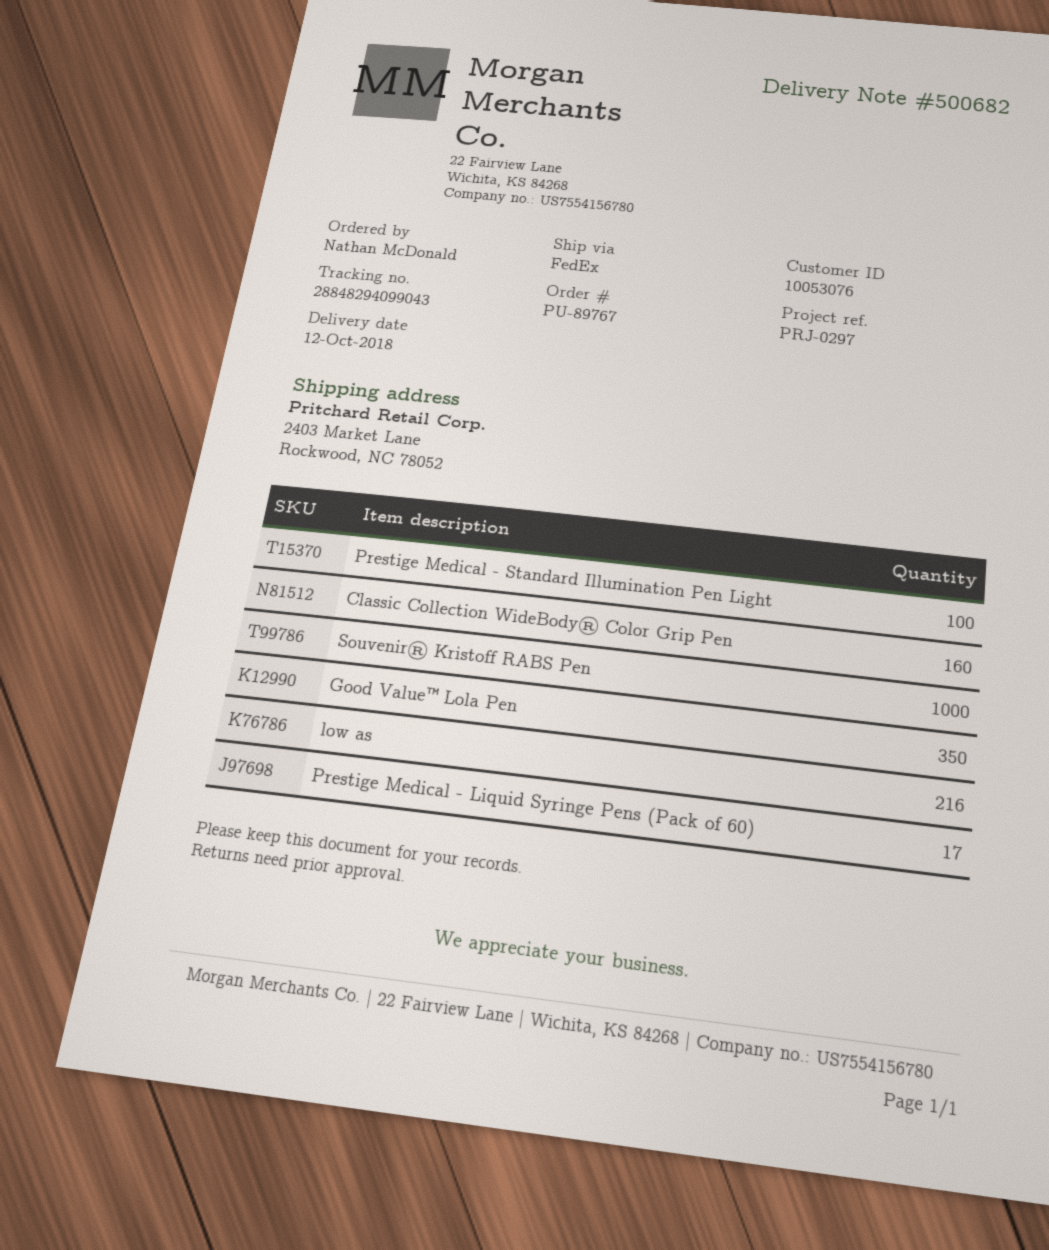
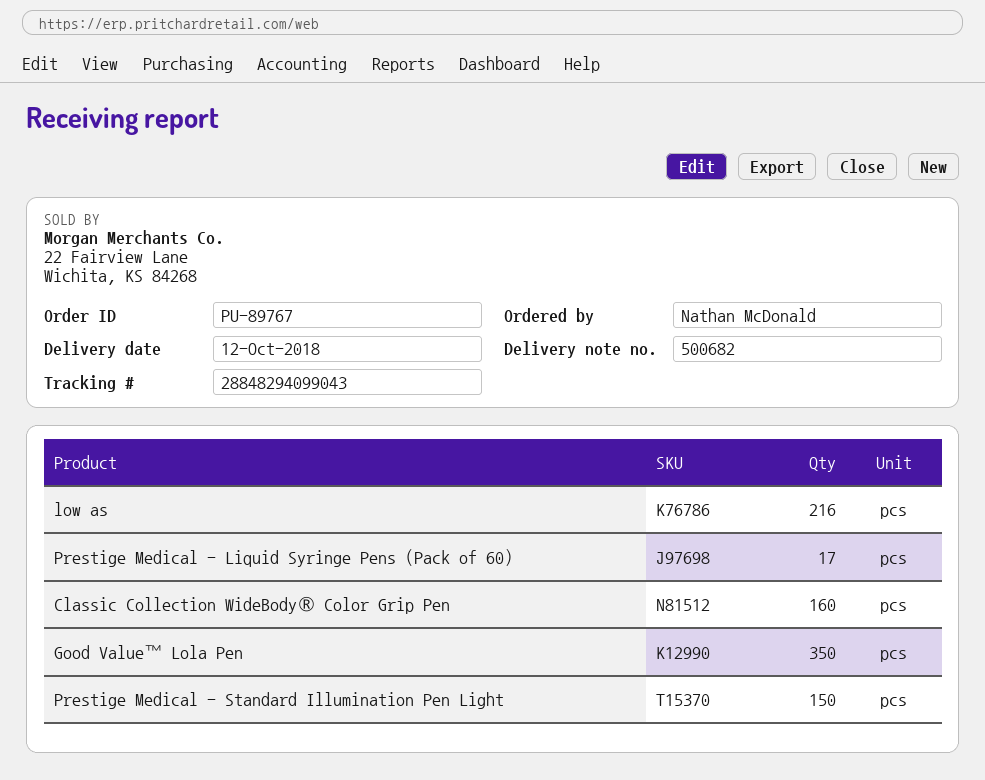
Prestige Medical - Standard Illumination Pen Light: 100 -> 150
Souvenir® Kristoff RABS Pen: 1000 -> none

